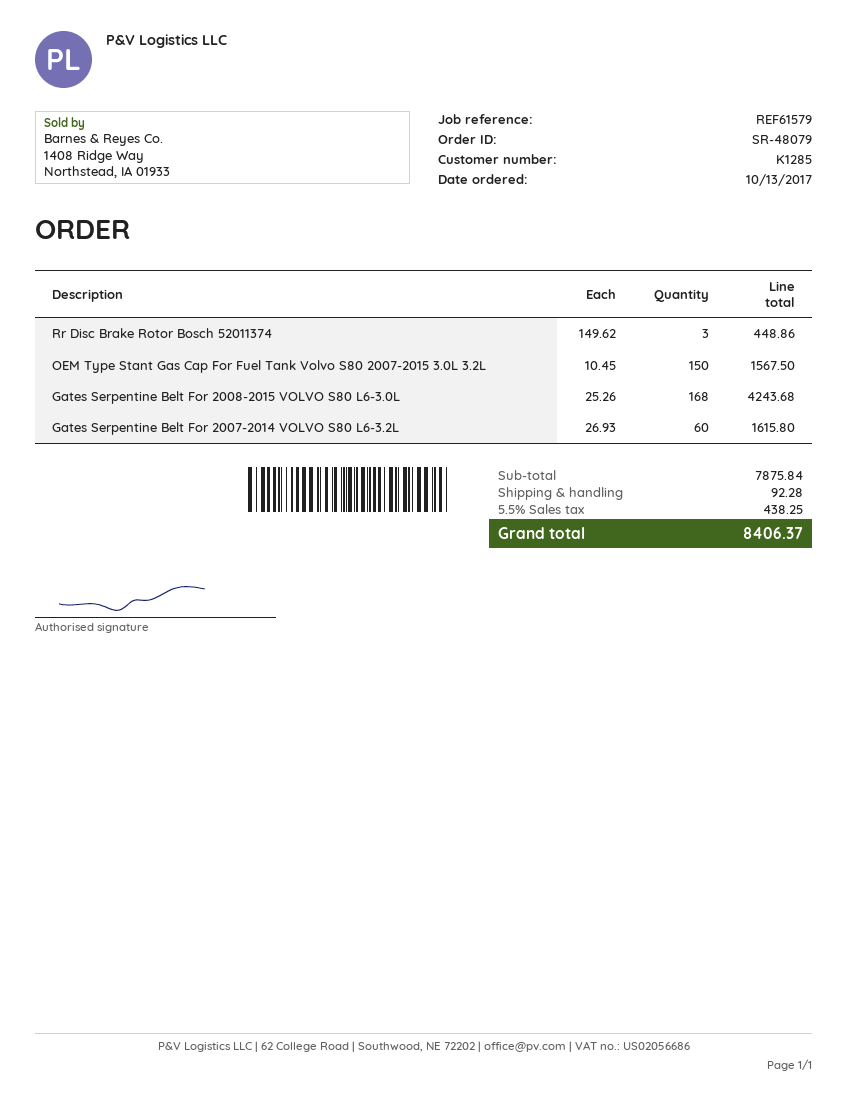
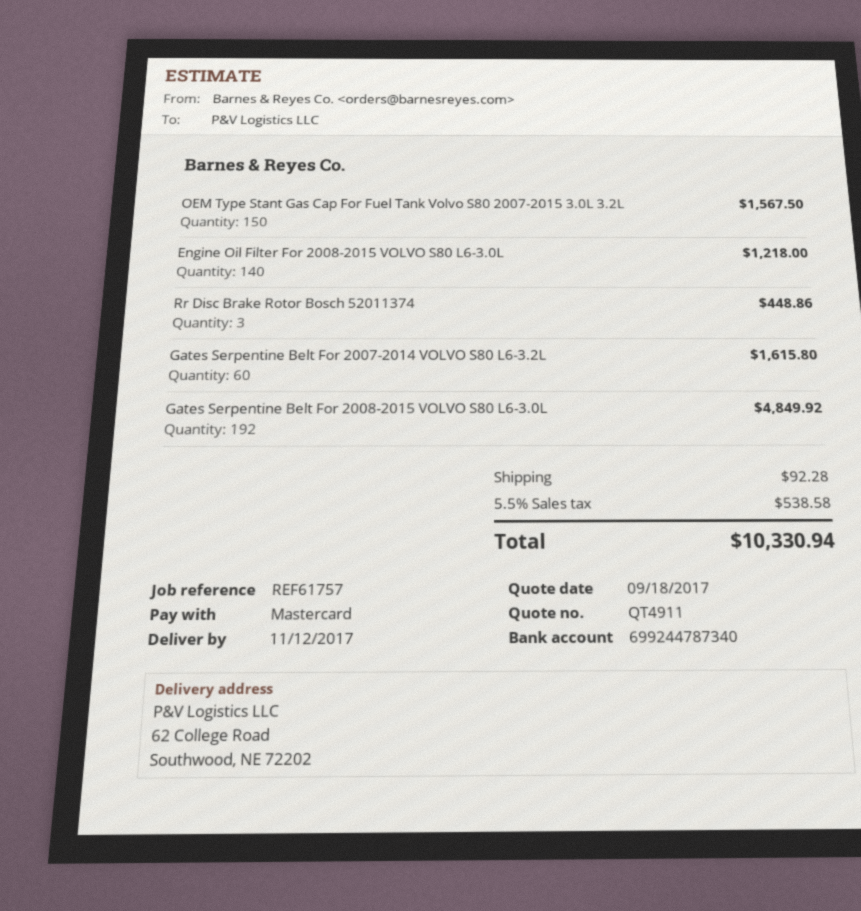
reference: REF61579 -> REF61757
Gates Serpentine Belt For 2008-2015 VOLVO S80 L6-3.0L: 168 for 4243.68 -> 192 for 4849.92
Engine Oil Filter For 2008-2015 VOLVO S80 L6-3.0L: none -> 140 for 1218.00
tax: 5.5% = 438.25 -> 5.5% = 538.58
total: 8406.37 -> 10330.94

